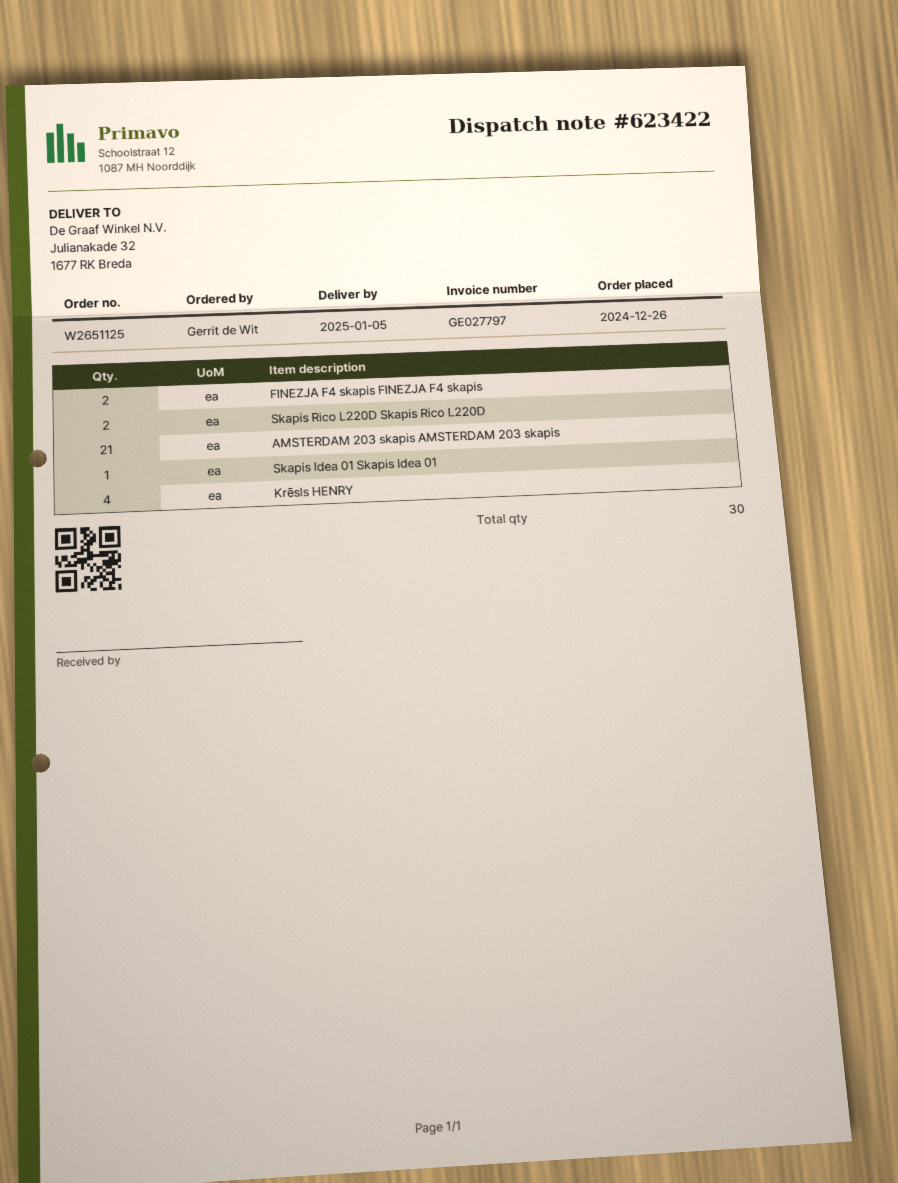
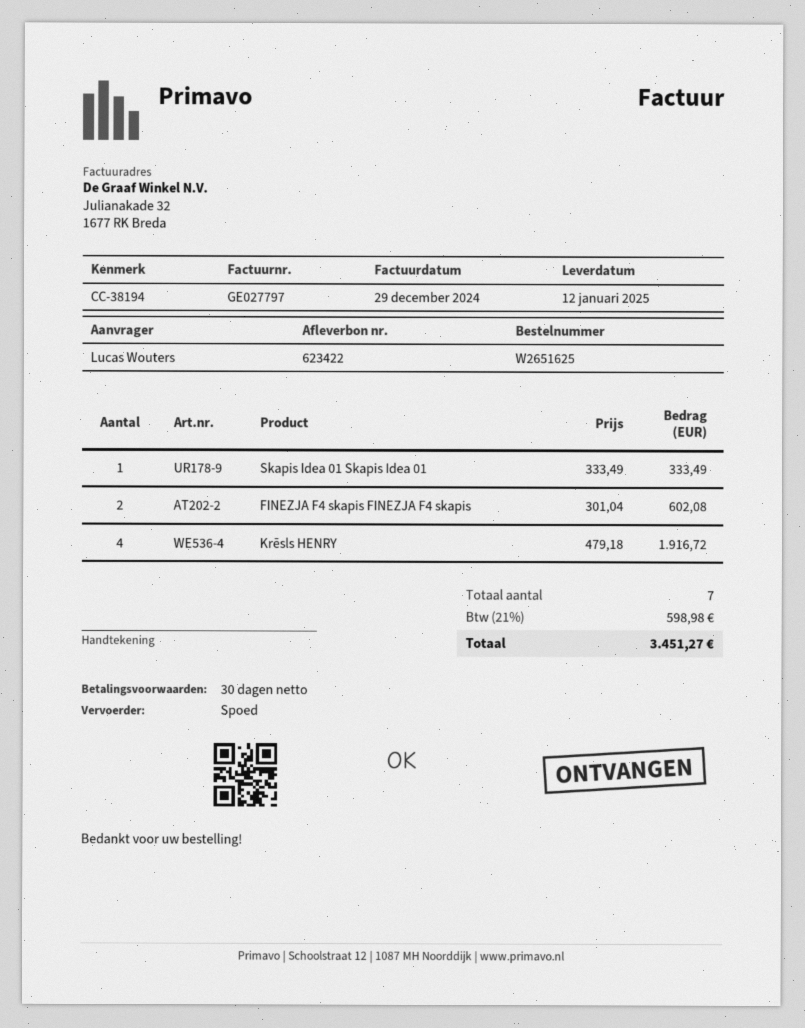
order number: W2651125 -> W2651625
delivery date: 2025-01-05 -> 2025-01-12
ordered by: Gerrit de Wit -> Lucas Wouters
Skapis Rico L220D Skapis Rico L220D: 2 -> none
AMSTERDAM 203 skapis AMSTERDAM 203 skapis: 21 -> none
total quantity: 30 -> 7

